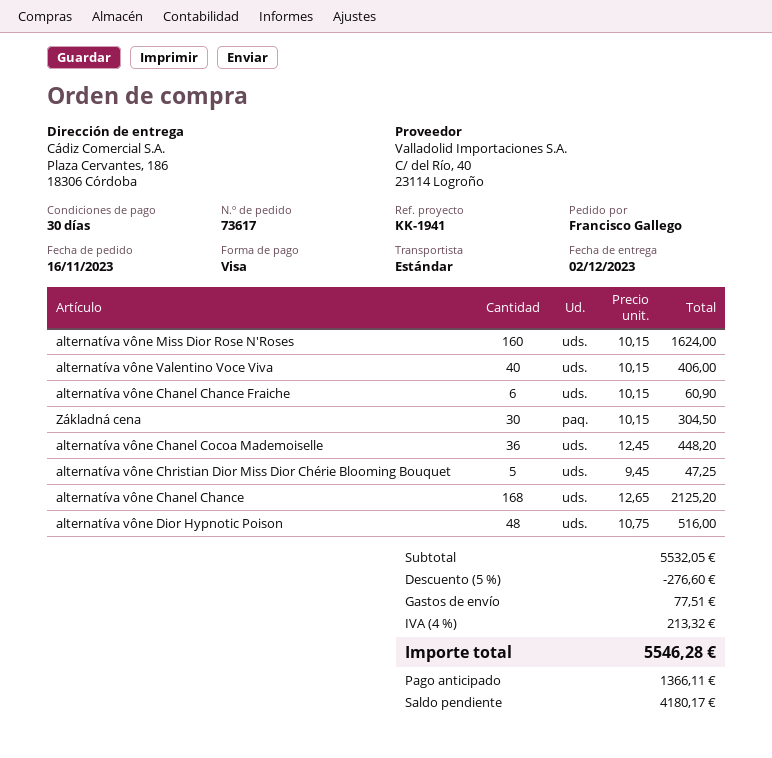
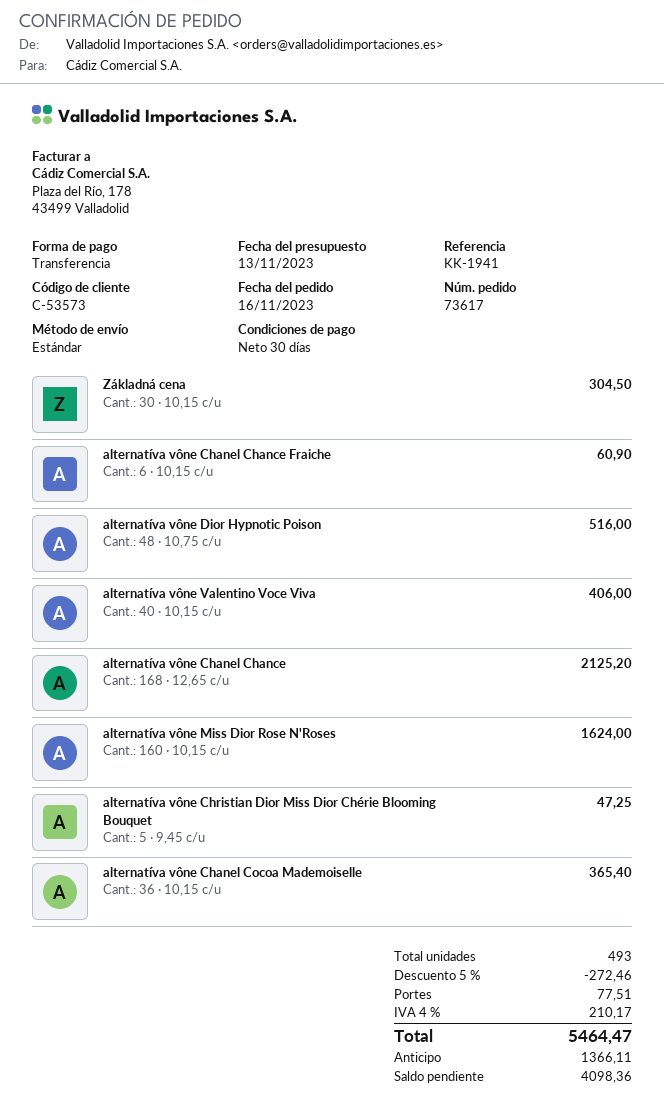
payment method: Visa -> bank transfer
alternatíva vône Chanel Cocoa Mademoiselle: 36 x 12.45 = 448.20 -> 36 x 10.15 = 365.40
discount: 5% = 276.60 -> 5% = 272.46
tax: 4% = 213.32 -> 4% = 210.17
total: 5546.28 -> 5464.47
balance: 4180.17 -> 4098.36

